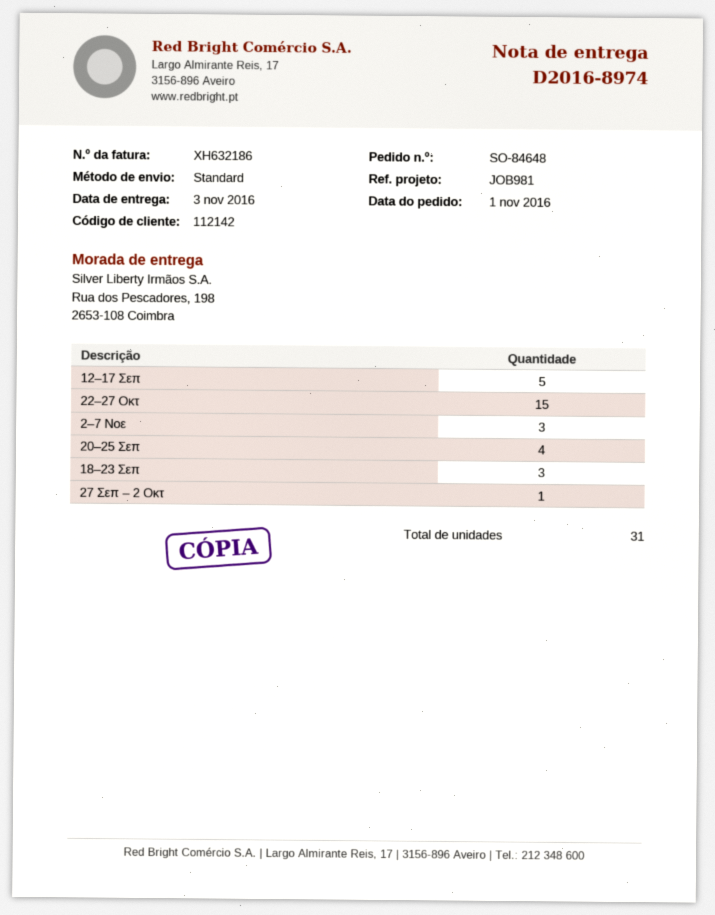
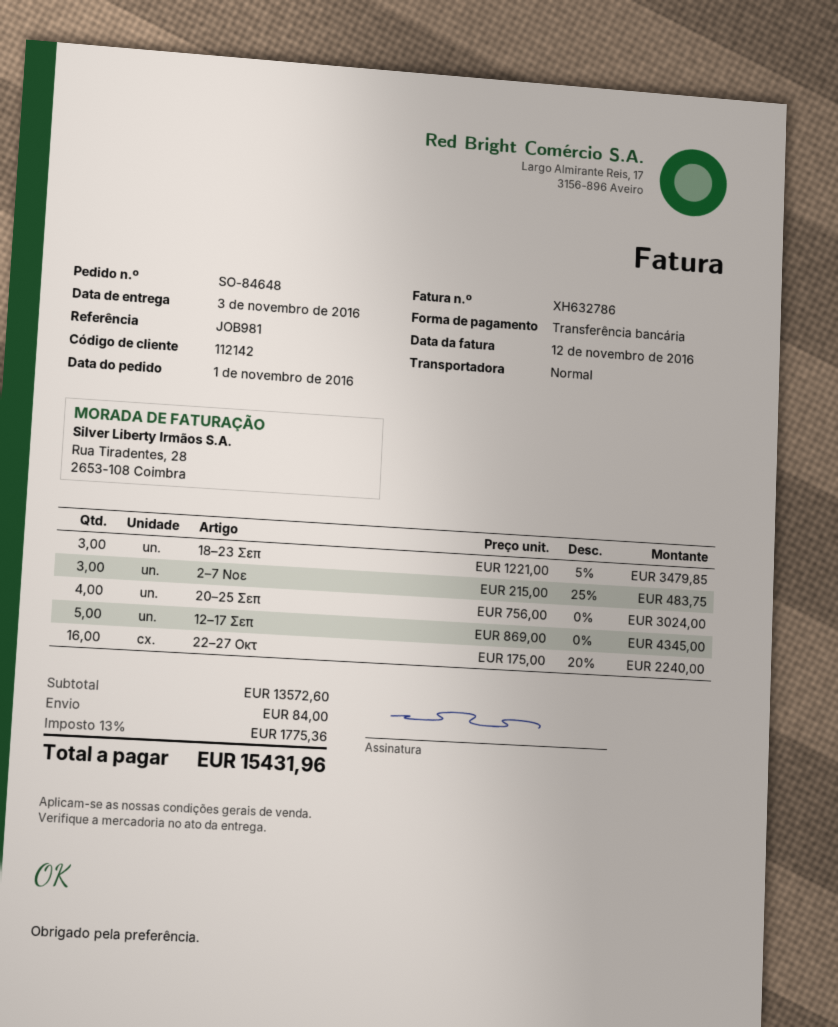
invoice number: XH632186 -> XH632786
22–27 Οκτ: 15 -> 16
27 Σεπ – 2 Οκτ: 1 -> none

